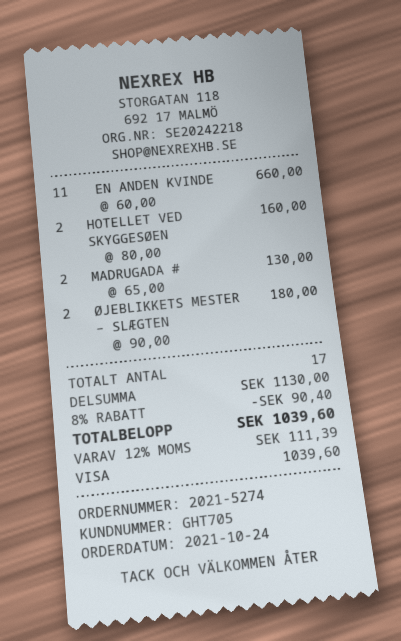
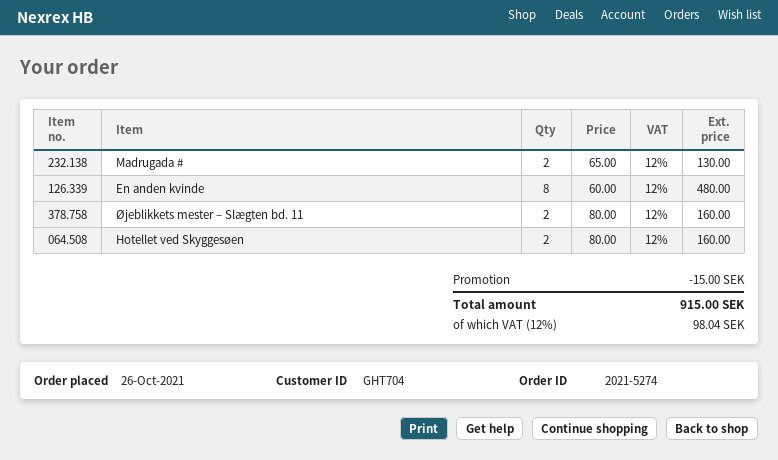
order date: 2021-10-24 -> 2021-10-26
customer number: GHT705 -> GHT704
EN ANDEN KVINDE: 11 x 60.00 = 660.00 -> 8 x 60.00 = 480.00
ØJEBLIKKETS MESTER – SLÆGTEN: 2 x 90.00 = 180.00 -> 2 x 80.00 = 160.00
discount: 90.40 -> 15.00
tax: 12% = 111.39 -> 12% = 98.04
total: 1039.60 -> 915.00

